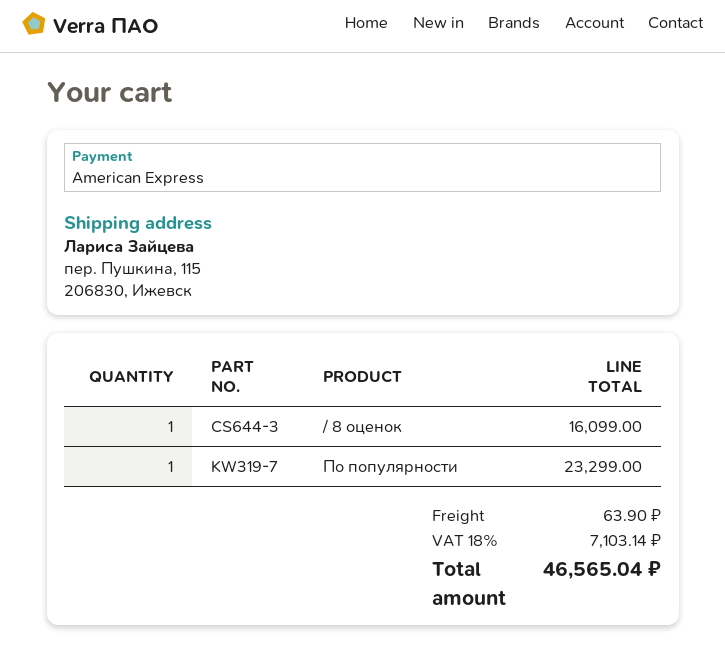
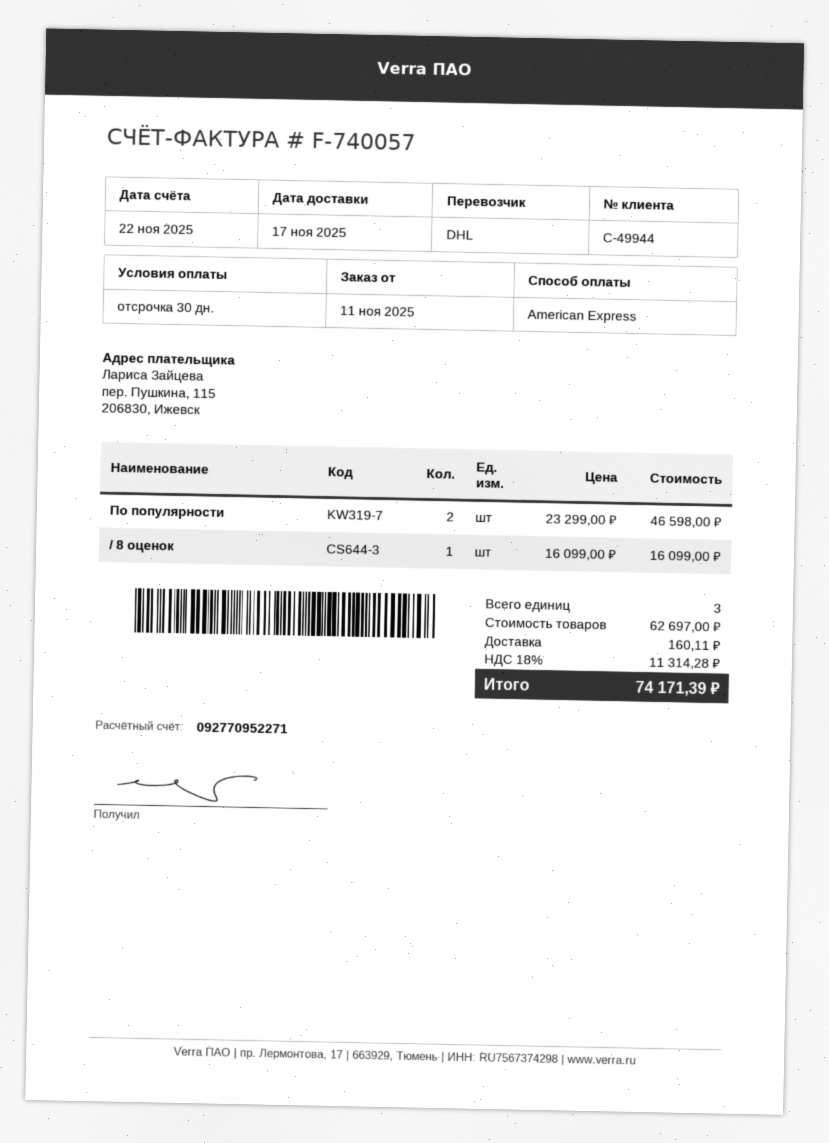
По популярности: 1 for 23299.00 -> 2 for 46598.00
shipping: 63.90 -> 160.11
tax: 18% = 7103.14 -> 18% = 11314.28
total: 46565.04 -> 74171.39

